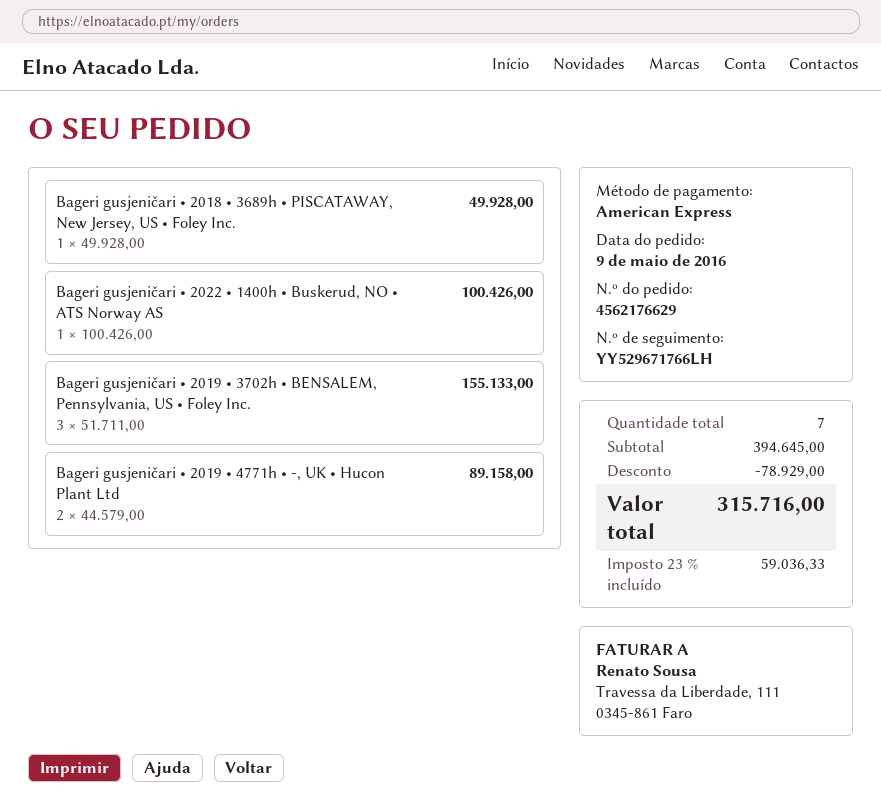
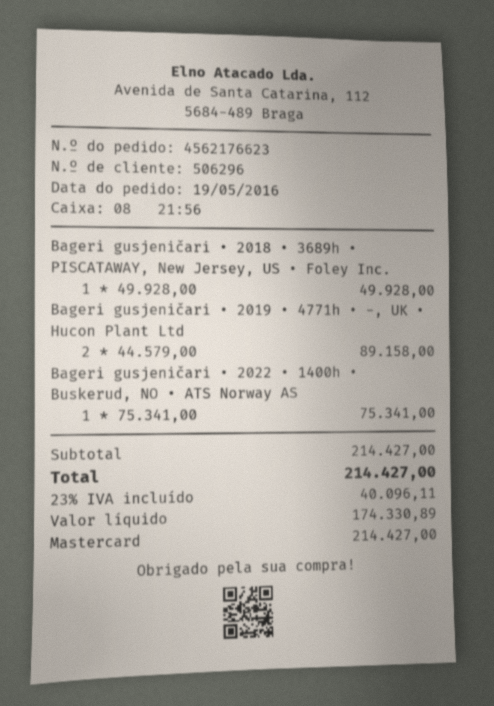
order number: 4562176629 -> 4562176623
order date: 2016-05-09 -> 2016-05-19
payment method: American Express -> Mastercard
Bageri gusjeničari • 2022 • 1400h • Buskerud, NO • ATS Norway AS: 1 x 100426.00 = 100426.00 -> 1 x 75341.00 = 75341.00
Bageri gusjeničari • 2019 • 3702h • BENSALEM, Pennsylvania, US • Foley Inc.: 3 x 51711.00 = 155133.00 -> none
subtotal: 394645.00 -> 214427.00
discount: 78929.00 -> none
tax: 23% = 59036.33 -> 23% = 40096.11
total: 315716.00 -> 214427.00

